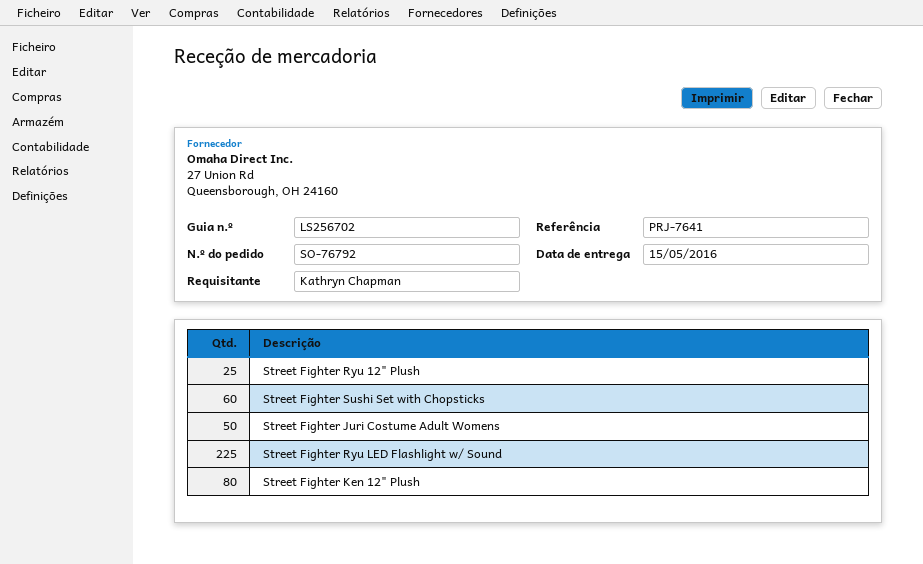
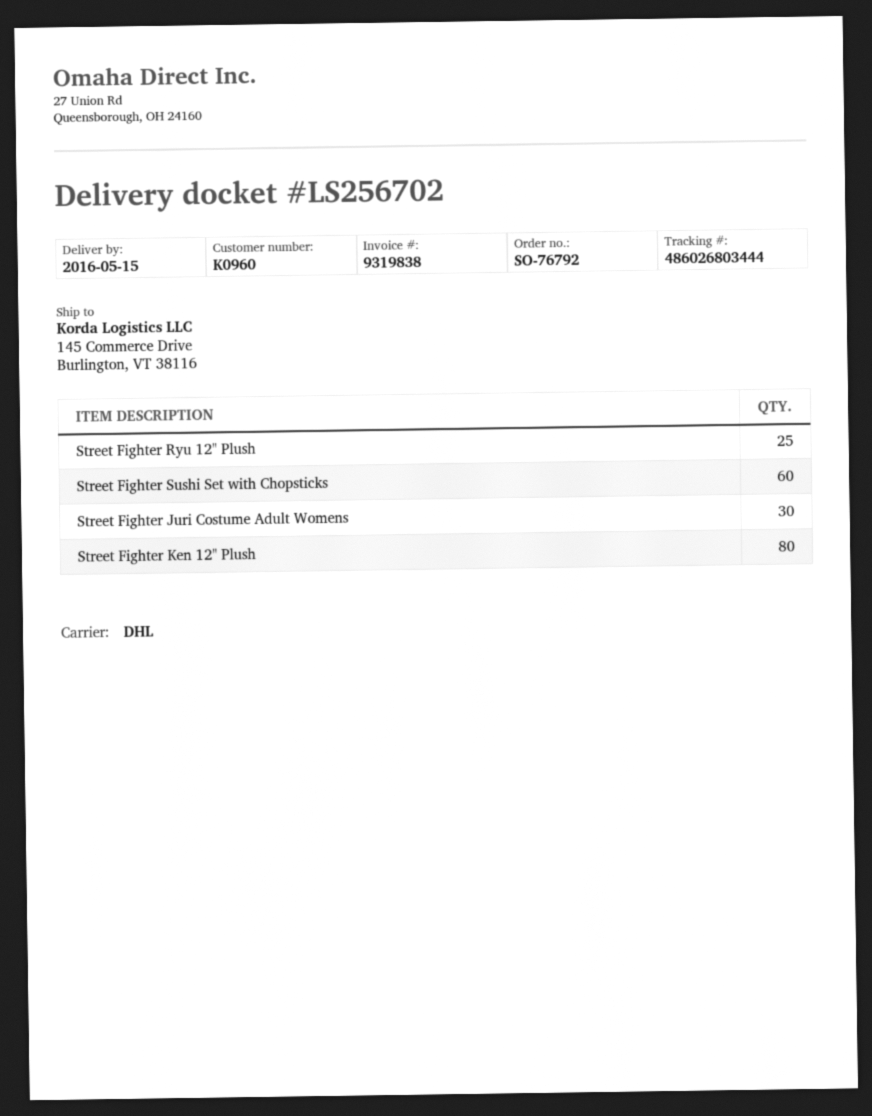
Street Fighter Juri Costume Adult Womens: 50 -> 30
Street Fighter Ryu LED Flashlight w/ Sound: 225 -> none

